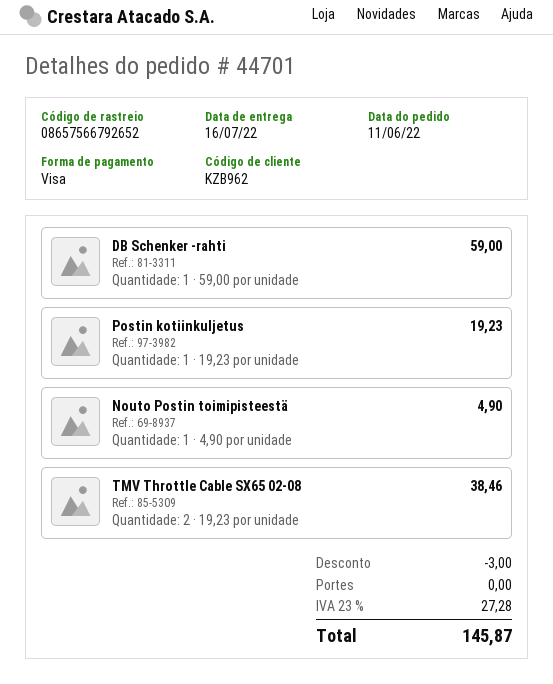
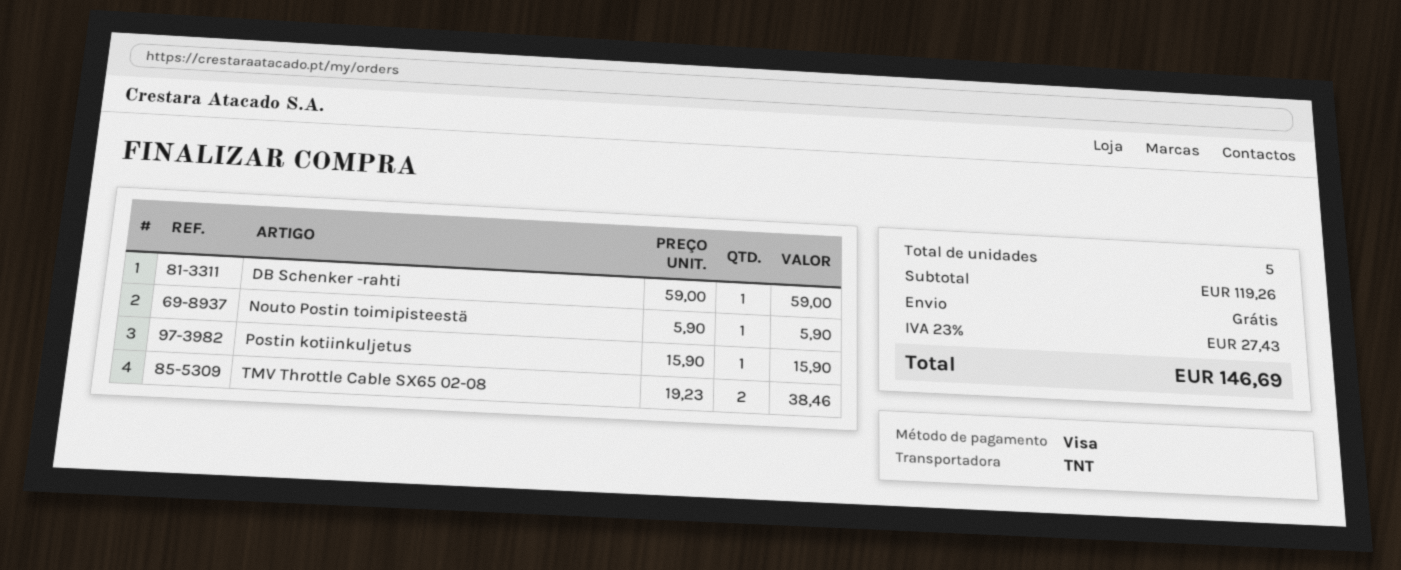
Postin kotiinkuljetus: 1 x 19.23 = 19.23 -> 1 x 15.90 = 15.90
Nouto Postin toimipisteestä: 1 x 4.90 = 4.90 -> 1 x 5.90 = 5.90
discount: 3.00 -> none
tax: 23% = 27.28 -> 23% = 27.43
total: 145.87 -> 146.69

